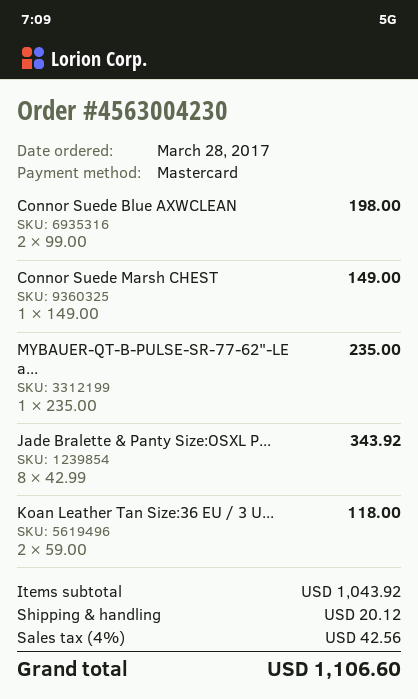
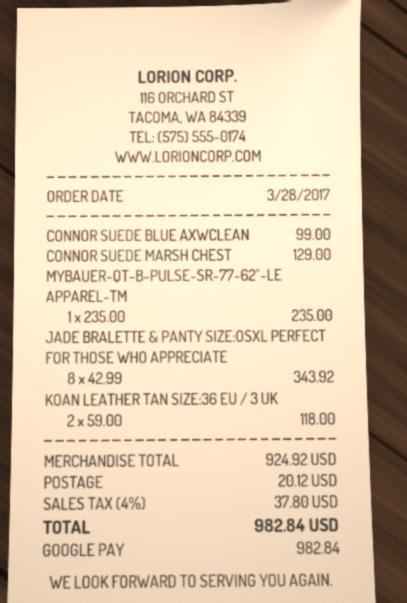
payment method: Mastercard -> Google Pay
Connor Suede Blue AXWCLEAN: 2 x 99.00 = 198.00 -> 1 x 99.00 = 99.00
Connor Suede Marsh CHEST: 1 x 149.00 = 149.00 -> 1 x 129.00 = 129.00
subtotal: 1043.92 -> 924.92
tax: 4% = 42.56 -> 4% = 37.80
total: 1106.60 -> 982.84

